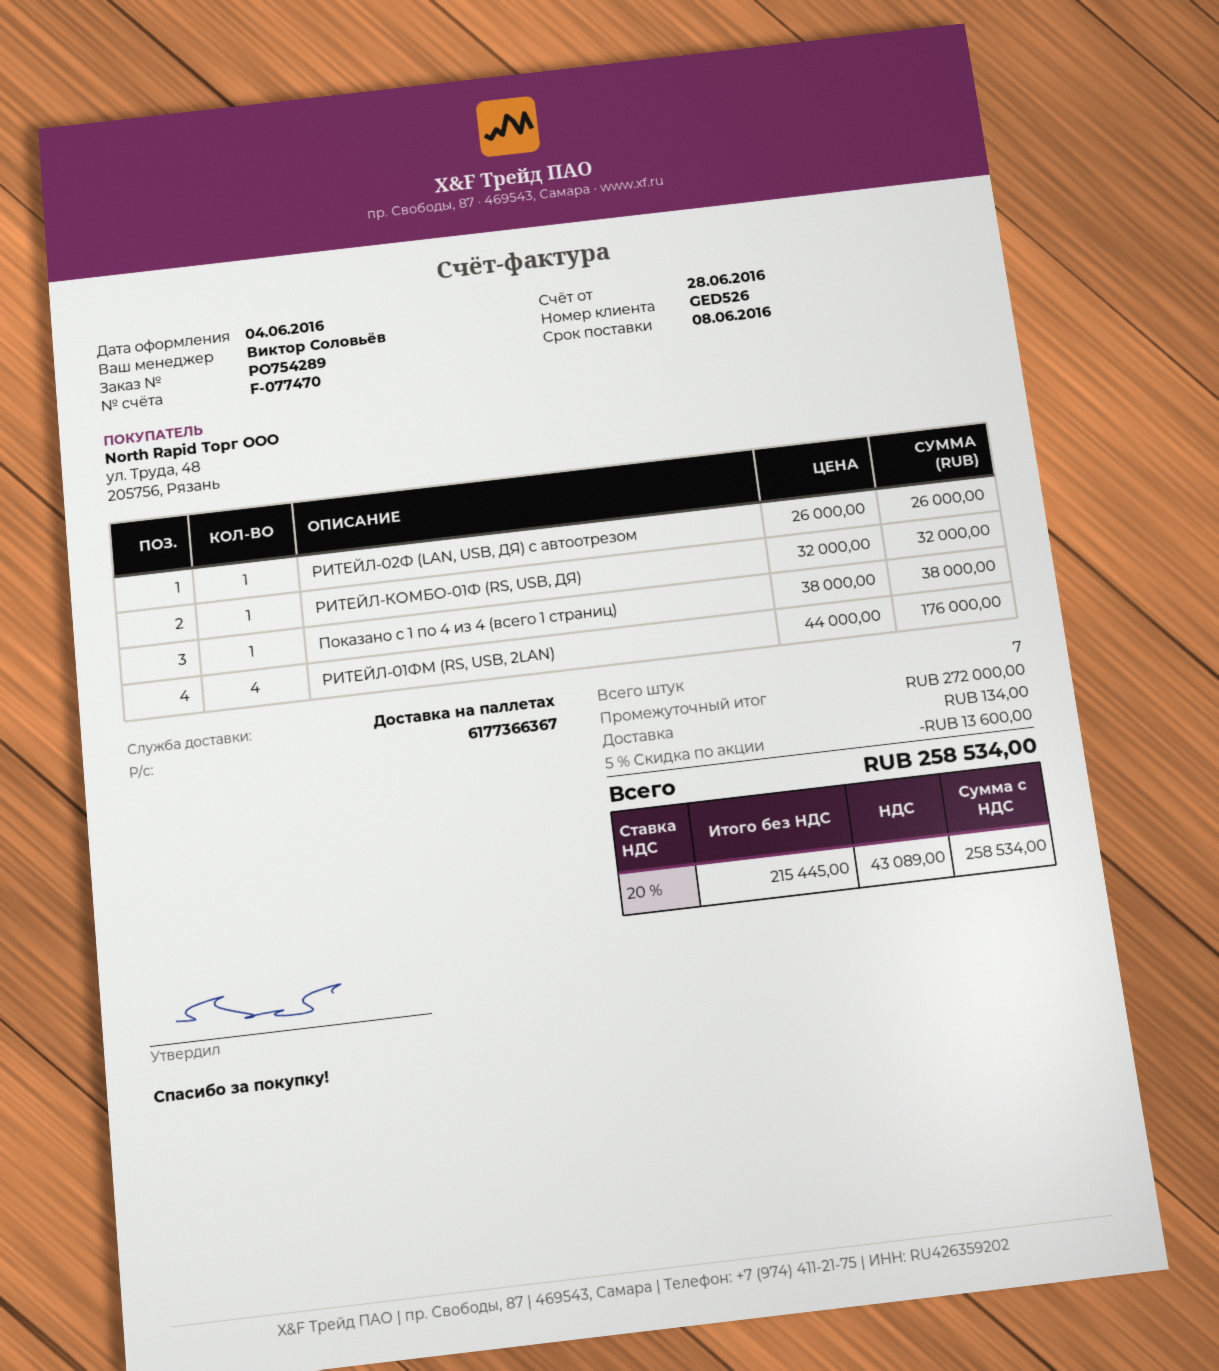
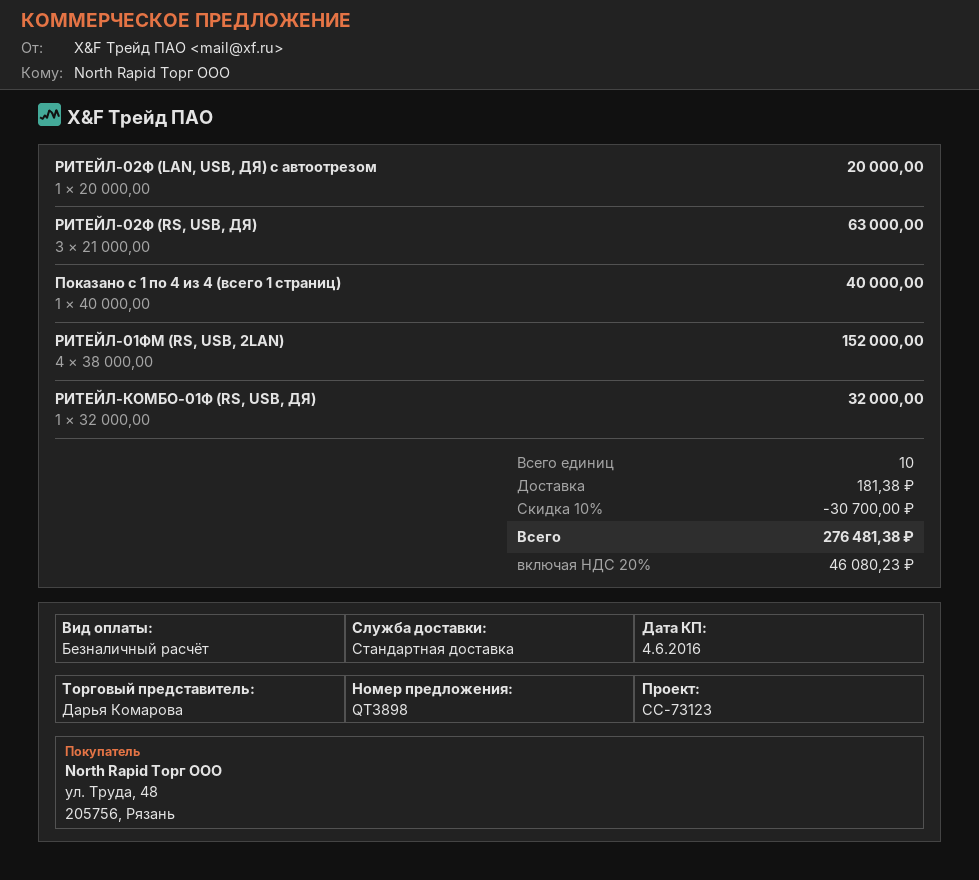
sales rep: Виктор Соловьёв -> Дарья Комарова
shipping method: pallet freight -> standard
РИТЕЙЛ-02Ф (LAN, USB, ДЯ) с автоотрезом: 1 x 26000.00 = 26000.00 -> 1 x 20000.00 = 20000.00
Показано с 1 по 4 из 4 (всего 1 страниц): 1 x 38000.00 = 38000.00 -> 1 x 40000.00 = 40000.00
РИТЕЙЛ-01ФМ (RS, USB, 2LAN): 4 x 44000.00 = 176000.00 -> 4 x 38000.00 = 152000.00
РИТЕЙЛ-02Ф (RS, USB, ДЯ): none -> 3 x 21000.00 = 63000.00
total quantity: 7 -> 10
discount: 5% = 13600.00 -> 10% = 30700.00
shipping: 134.00 -> 181.38
tax: 20% = 43089.00 -> 20% = 46080.23
total: 258534.00 -> 276481.38

